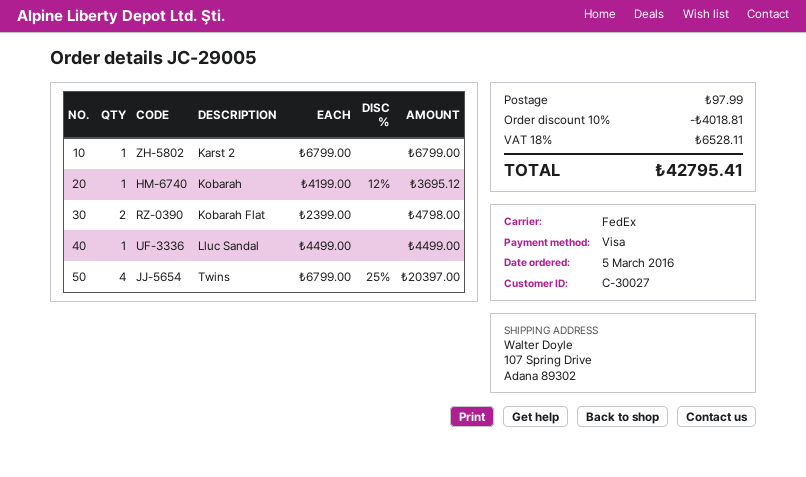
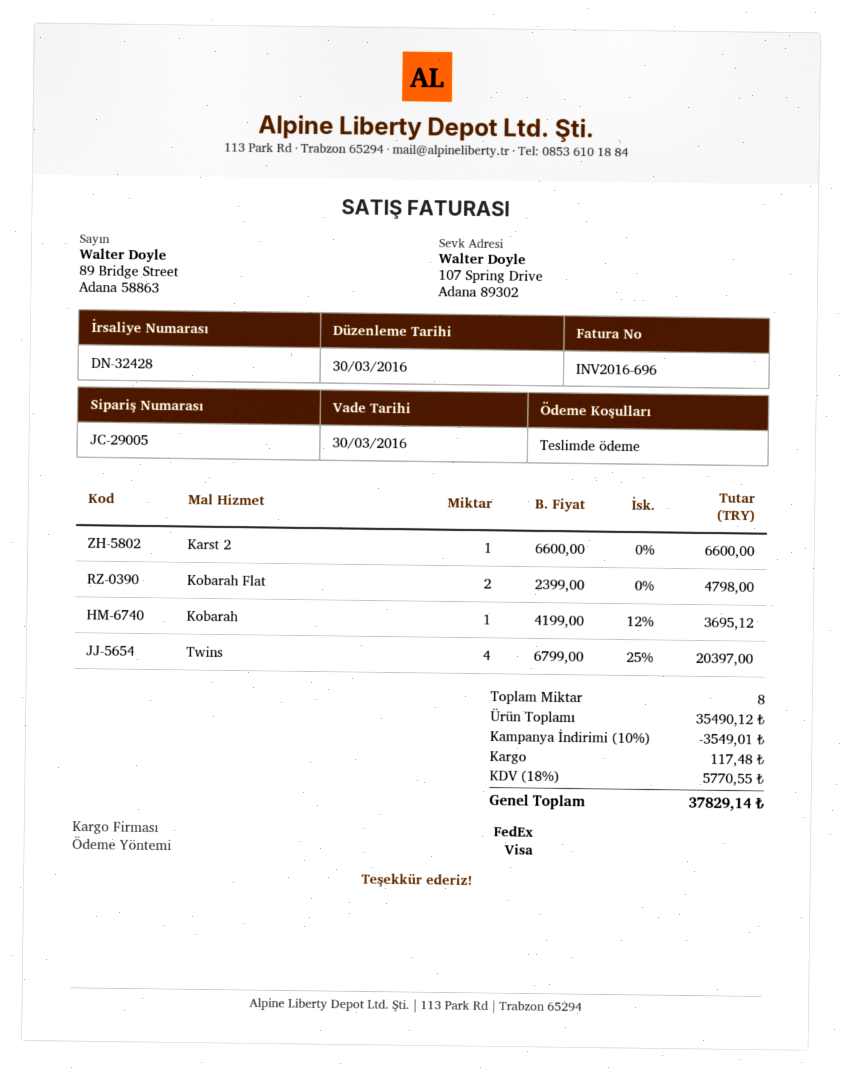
Karst 2: 1 x 6799.00 = 6799.00 -> 1 x 6600.00 = 6600.00
Lluc Sandal: 1 x 4499.00 = 4499.00 -> none
discount: 10% = 4018.81 -> 10% = 3549.01
shipping: 97.99 -> 117.48
tax: 18% = 6528.11 -> 18% = 5770.55
total: 42795.41 -> 37829.14

